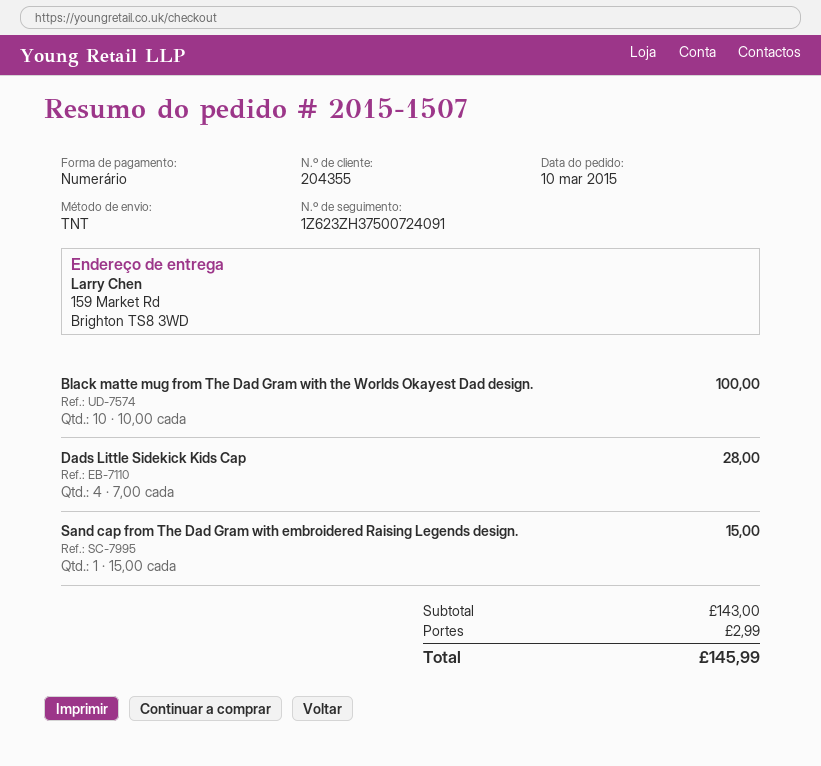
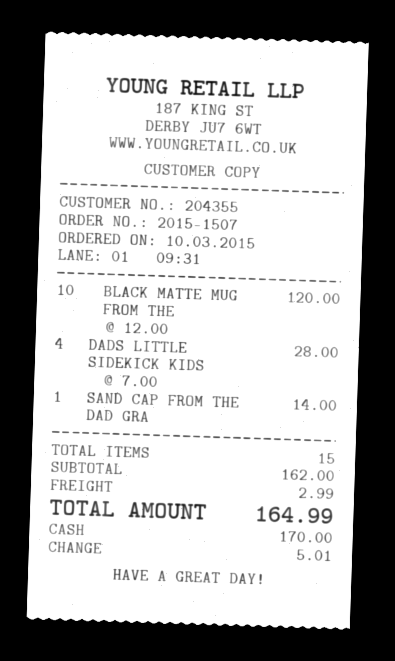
Black matte mug from The Dad Gram with the Worlds Okayest Dad design.: 10 x 10.00 = 100.00 -> 10 x 12.00 = 120.00
Sand cap from The Dad Gram with embroidered Raising Legends design.: 1 x 15.00 = 15.00 -> 1 x 14.00 = 14.00
subtotal: 143.00 -> 162.00
total: 145.99 -> 164.99

